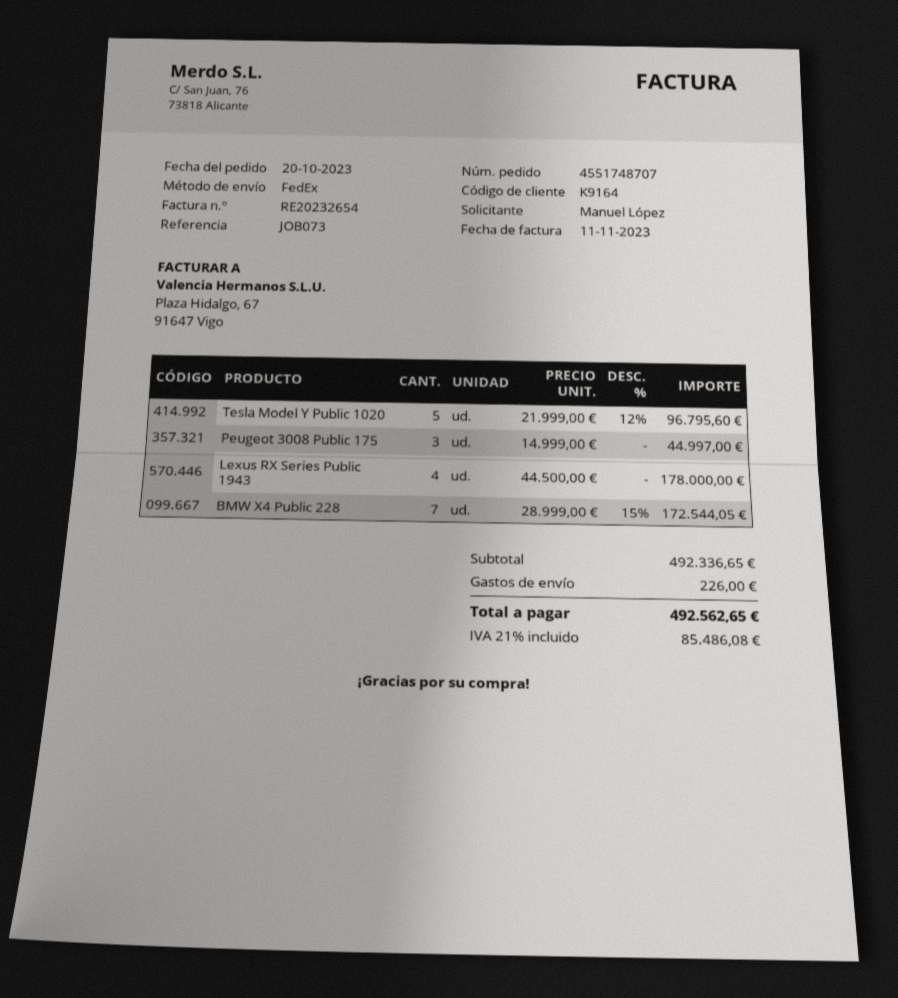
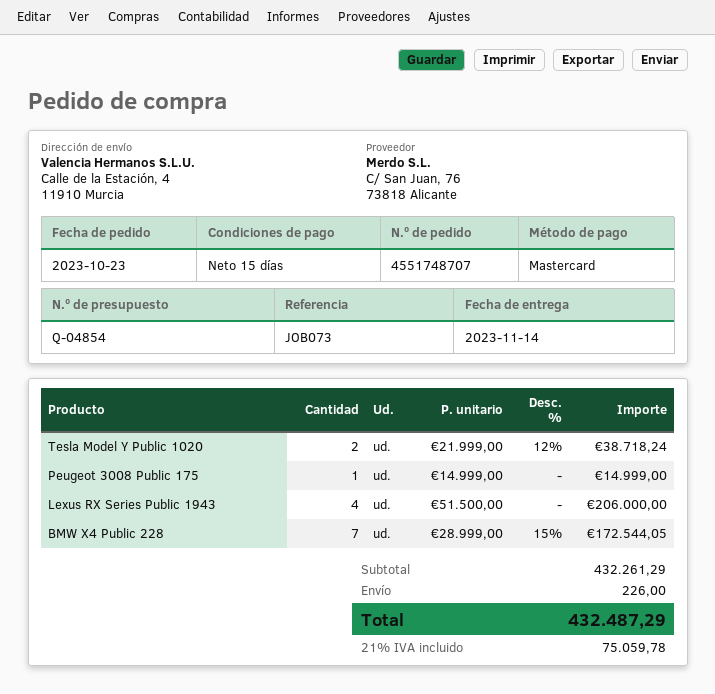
order date: 2023-10-20 -> 2023-10-23
Tesla Model Y Public 1020: 5 x 21999.00 - 12% = 96795.60 -> 2 x 21999.00 - 12% = 38718.24
Peugeot 3008 Public 175: 3 x 14999.00 = 44997.00 -> 1 x 14999.00 = 14999.00
Lexus RX Series Public 1943: 4 x 44500.00 = 178000.00 -> 4 x 51500.00 = 206000.00
subtotal: 492336.65 -> 432261.29
tax: 21% = 85486.08 -> 21% = 75059.78
total: 492562.65 -> 432487.29

